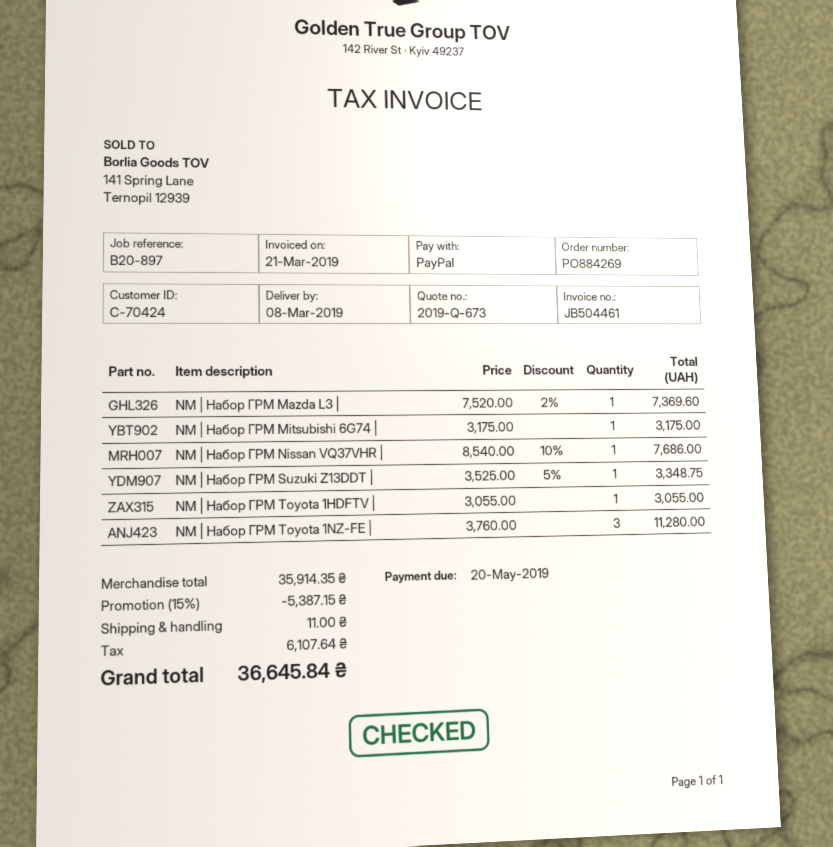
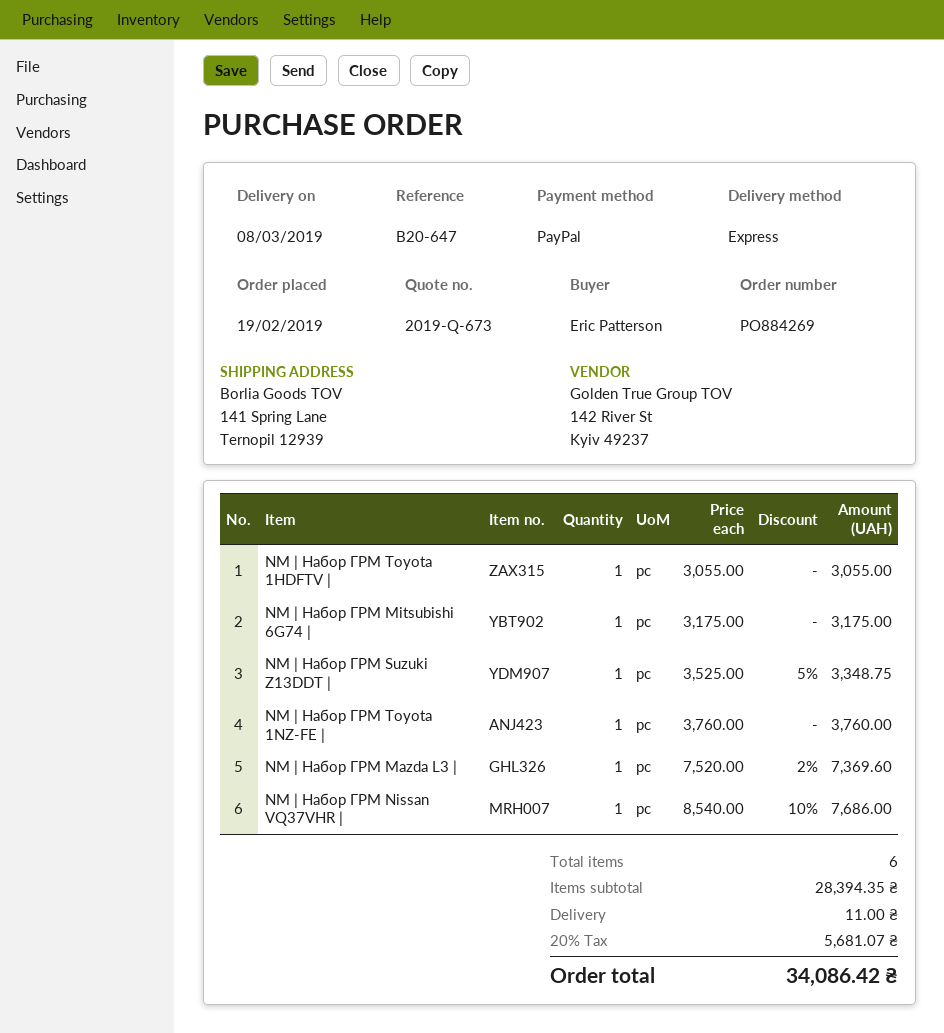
reference: B20-897 -> B20-647
NM | Набор ГРМ Toyota 1NZ-FE |: 3 x 3760.00 = 11280.00 -> 1 x 3760.00 = 3760.00
subtotal: 35914.35 -> 28394.35
discount: 15% = 5387.15 -> none
tax: 6107.64 -> 5681.07
total: 36645.84 -> 34086.42

